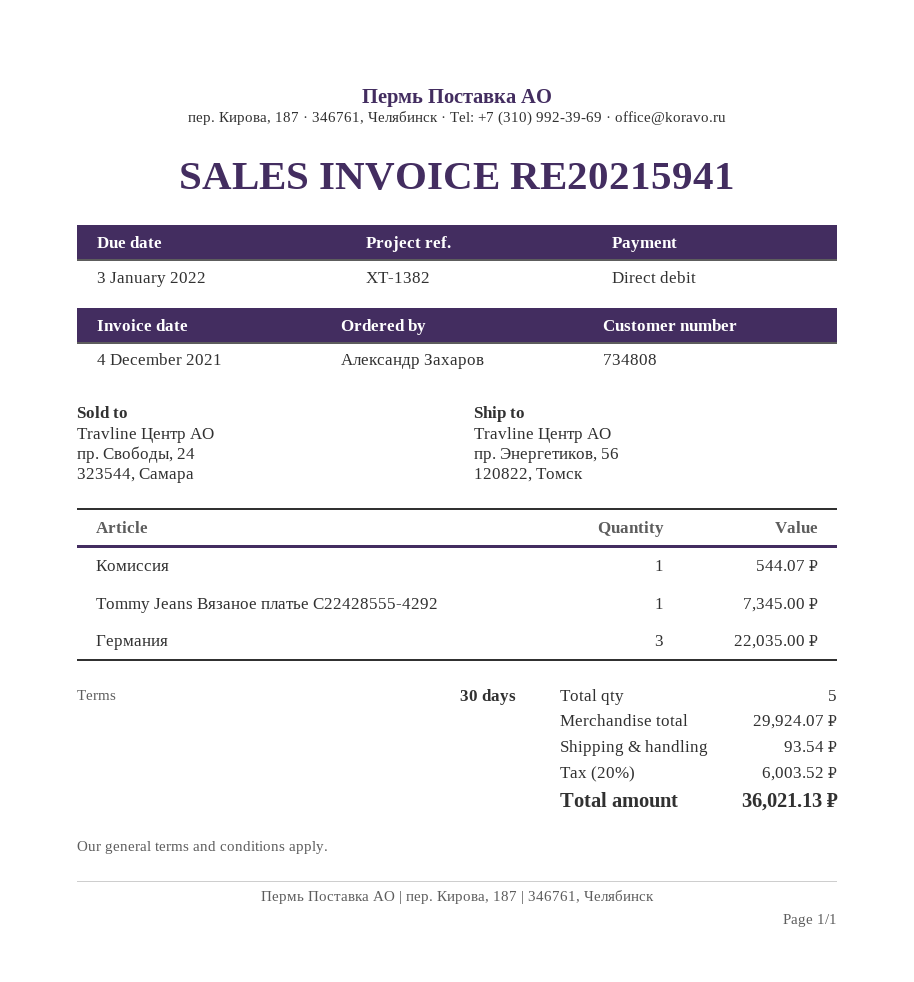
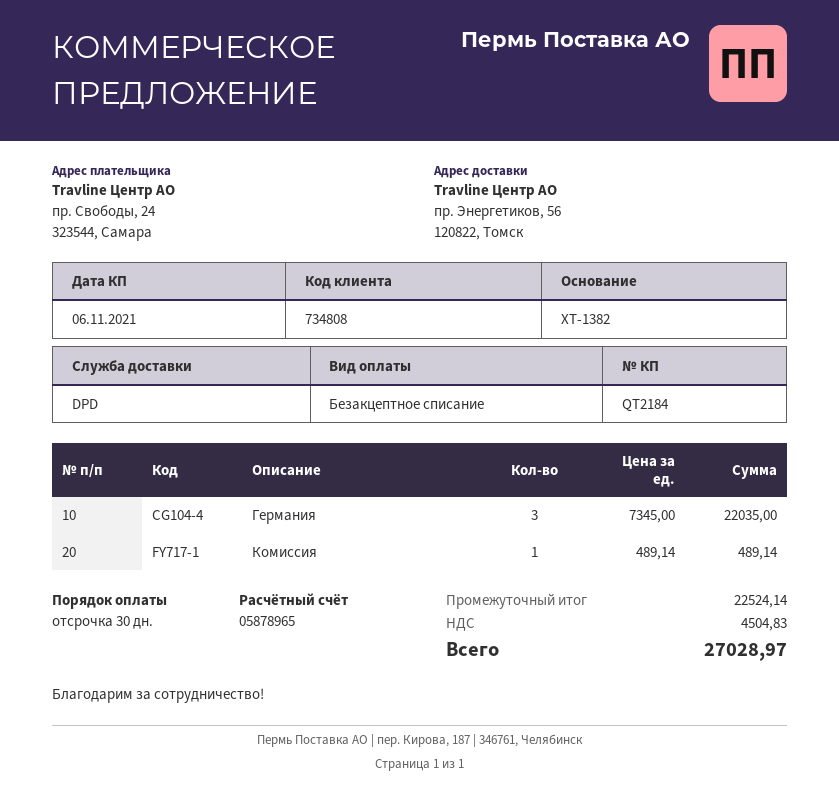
Комиссия: 1 for 544.07 -> 1 for 489.14
Tommy Jeans Вязаное платье C22428555-4292: 1 for 7345.00 -> none
subtotal: 29924.07 -> 22524.14
shipping: 93.54 -> none
tax: 6003.52 -> 4504.83
total: 36021.13 -> 27028.97

